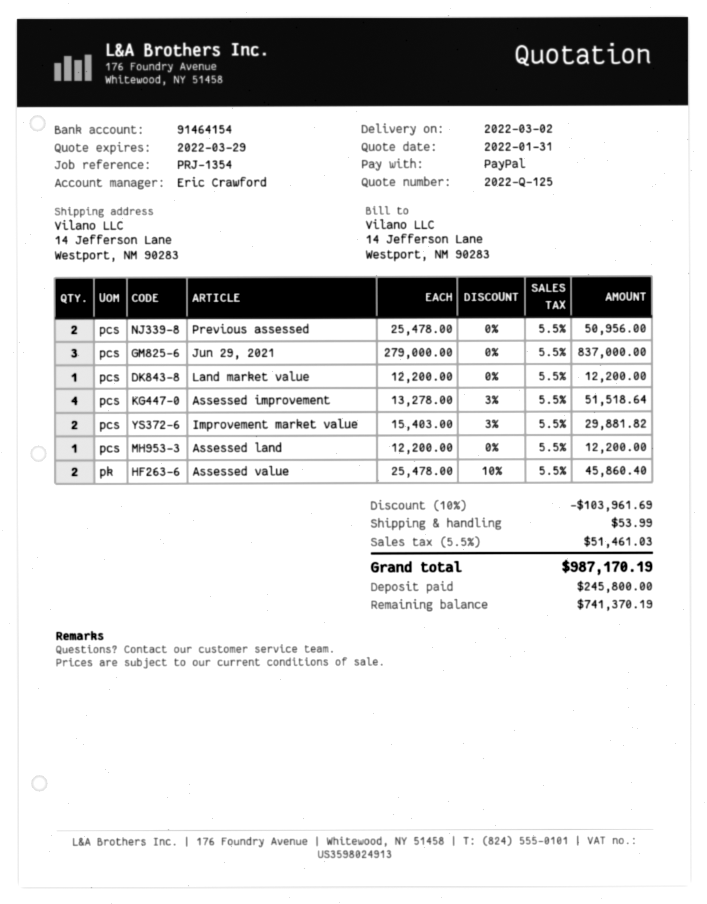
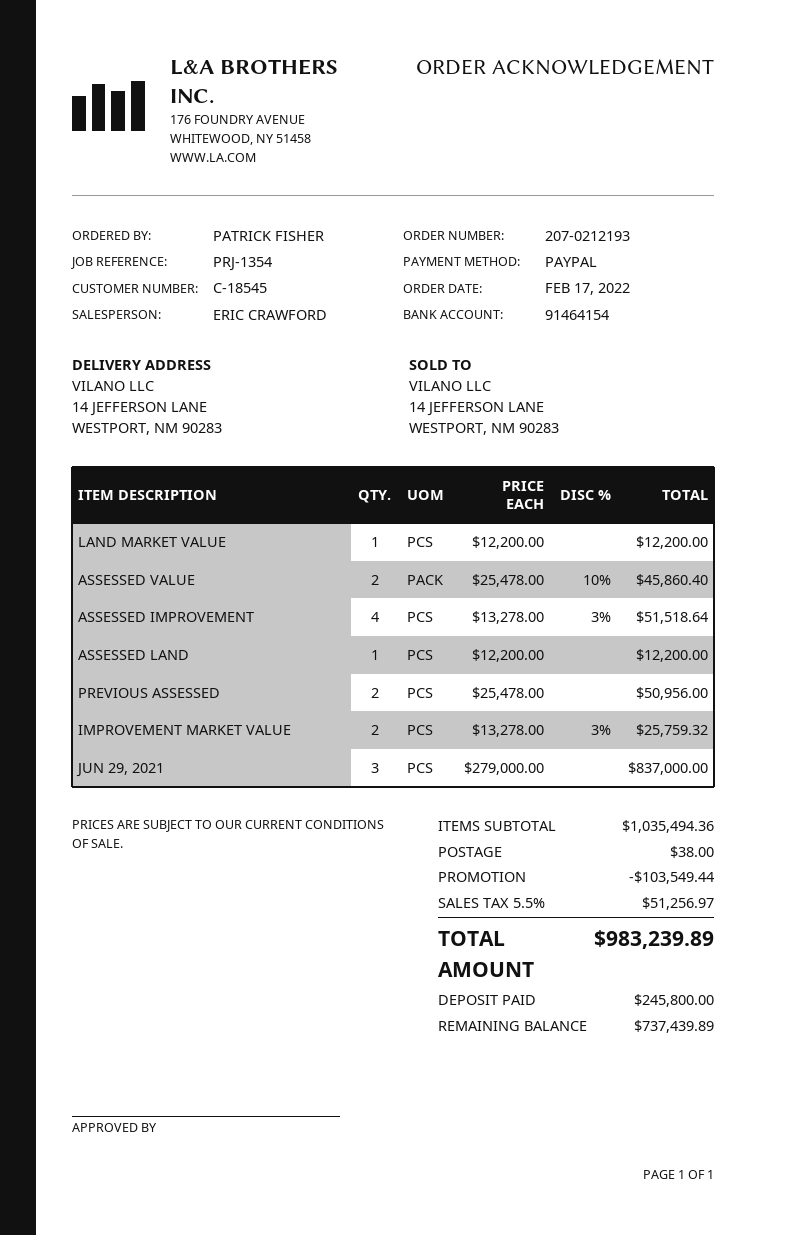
Improvement market value: 2 x 15403.00 - 3% = 29881.82 -> 2 x 13278.00 - 3% = 25759.32
discount: 103961.69 -> 103549.44
shipping: 53.99 -> 38.00
tax: 5.5% = 51461.03 -> 5.5% = 51256.97
total: 987170.19 -> 983239.89
balance: 741370.19 -> 737439.89

